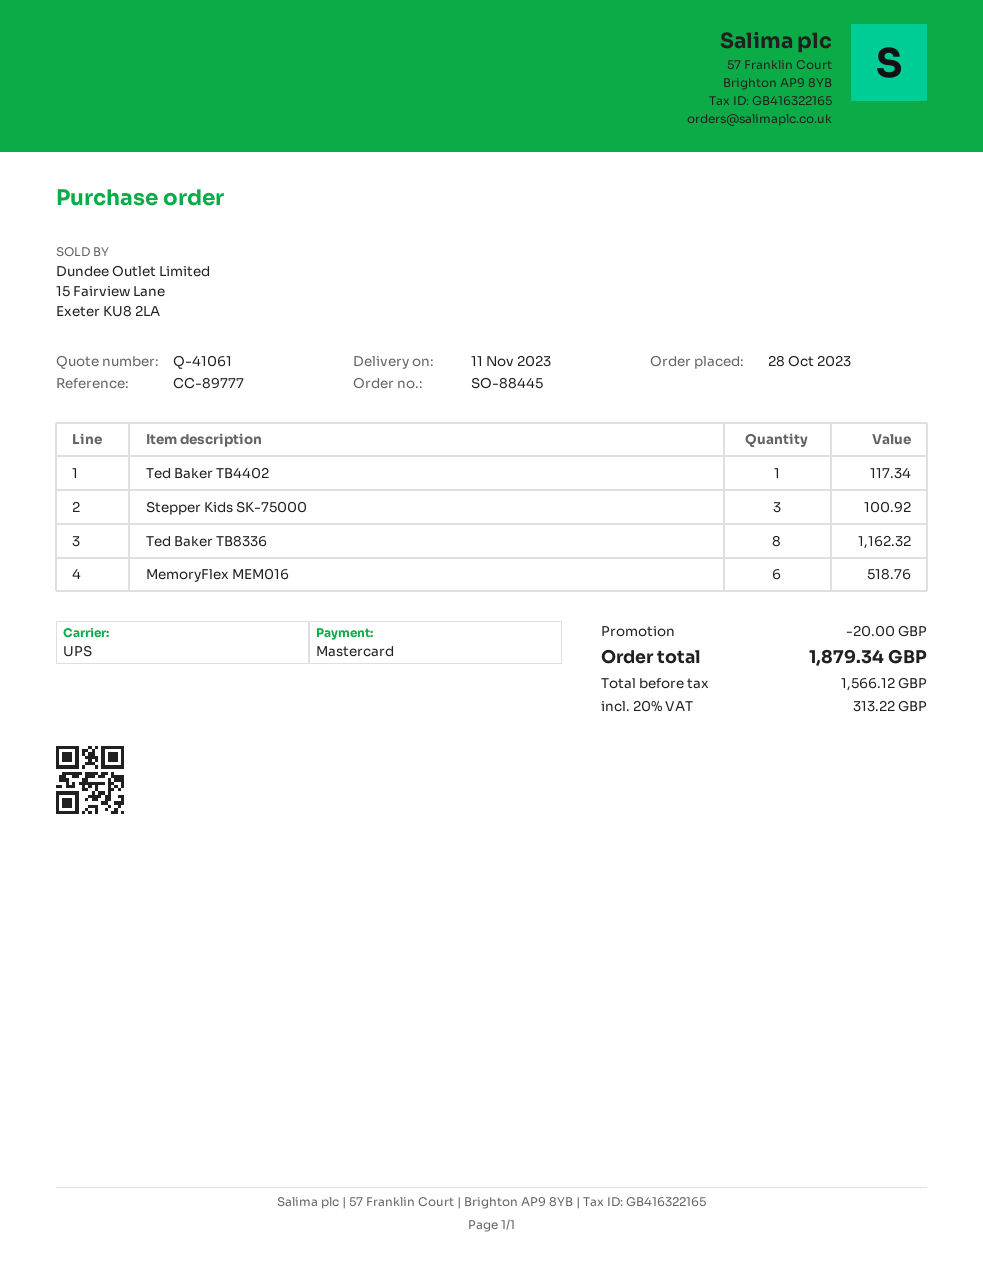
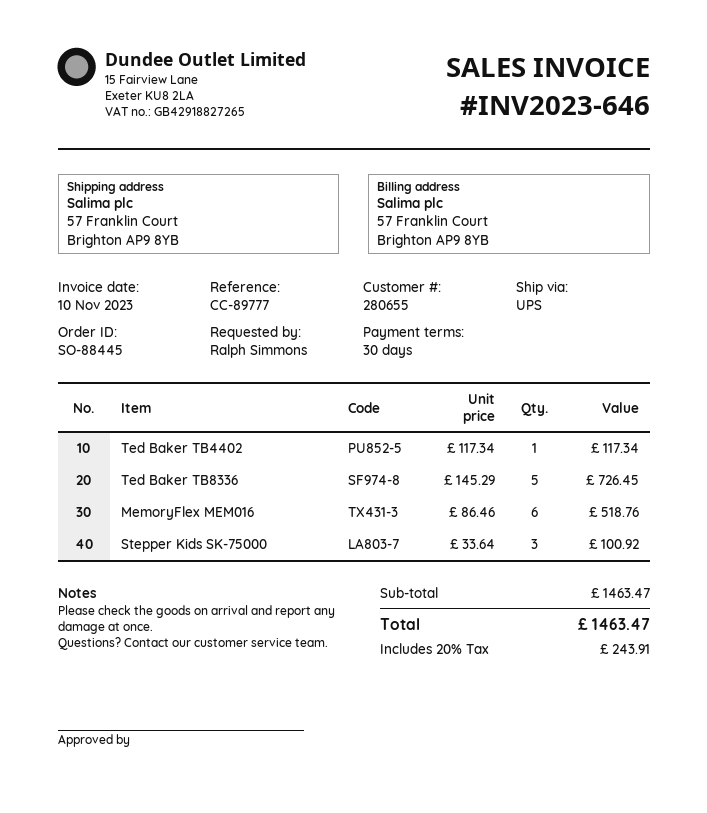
Ted Baker TB8336: 8 for 1162.32 -> 5 for 726.45
discount: 20.00 -> none
tax: 20% = 313.22 -> 20% = 243.91
total: 1879.34 -> 1463.47

